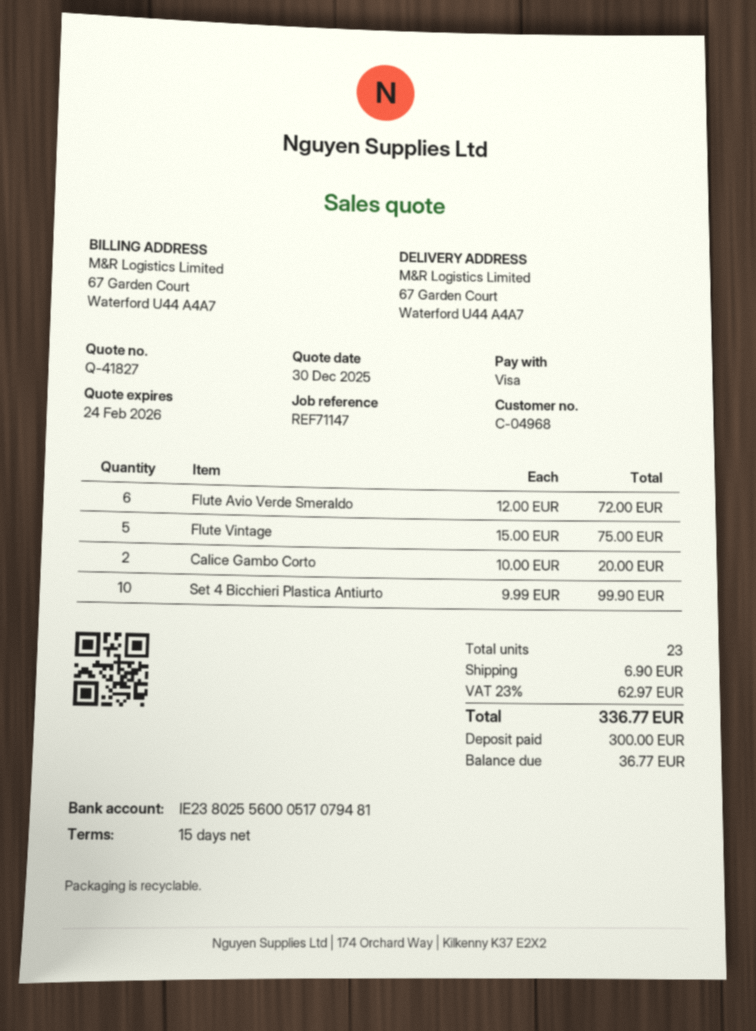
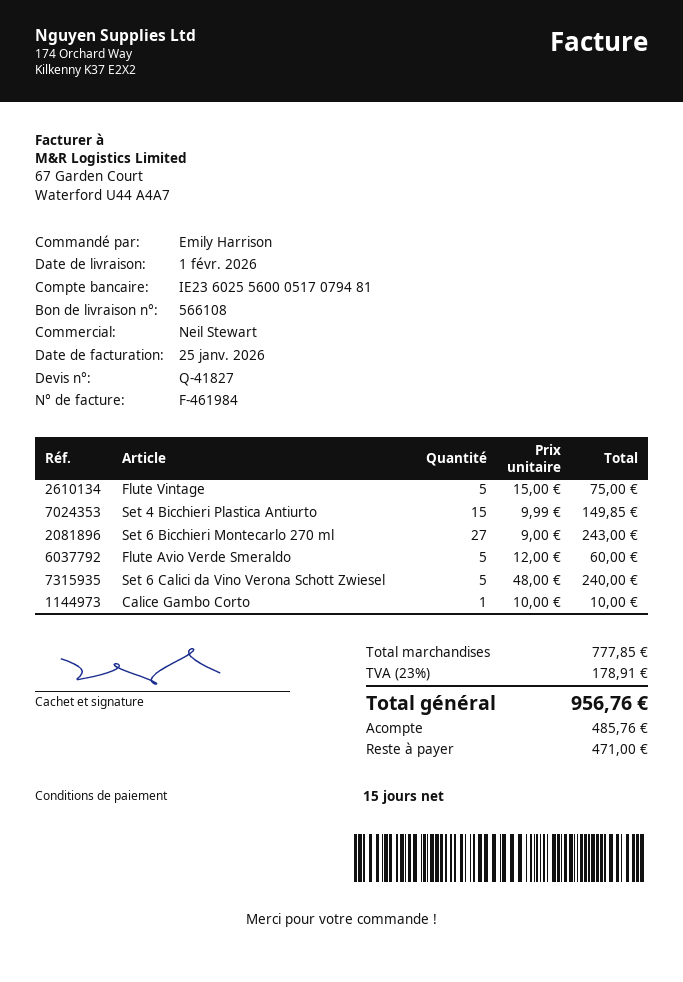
bank account: IE23802556000517079481 -> IE23602556000517079481
Flute Avio Verde Smeraldo: 6 x 12.00 = 72.00 -> 5 x 12.00 = 60.00
Calice Gambo Corto: 2 x 10.00 = 20.00 -> 1 x 10.00 = 10.00
Set 4 Bicchieri Plastica Antiurto: 10 x 9.99 = 99.90 -> 15 x 9.99 = 149.85
Set 6 Bicchieri Montecarlo 270 ml: none -> 27 x 9.00 = 243.00
Set 6 Calici da Vino Verona Schott Zwiesel: none -> 5 x 48.00 = 240.00
shipping: 6.90 -> none
tax: 23% = 62.97 -> 23% = 178.91
total: 336.77 -> 956.76
deposit: 300.00 -> 485.76
balance: 36.77 -> 471.00

